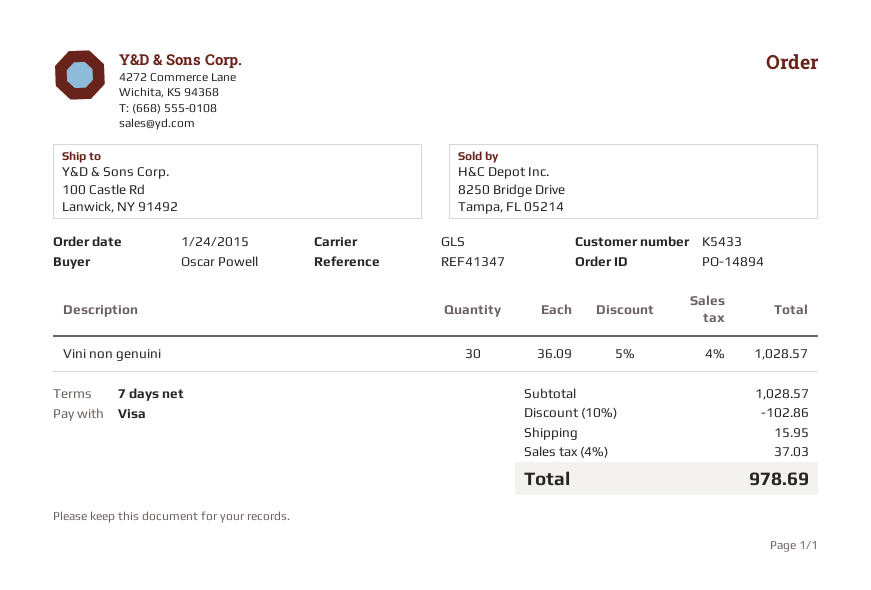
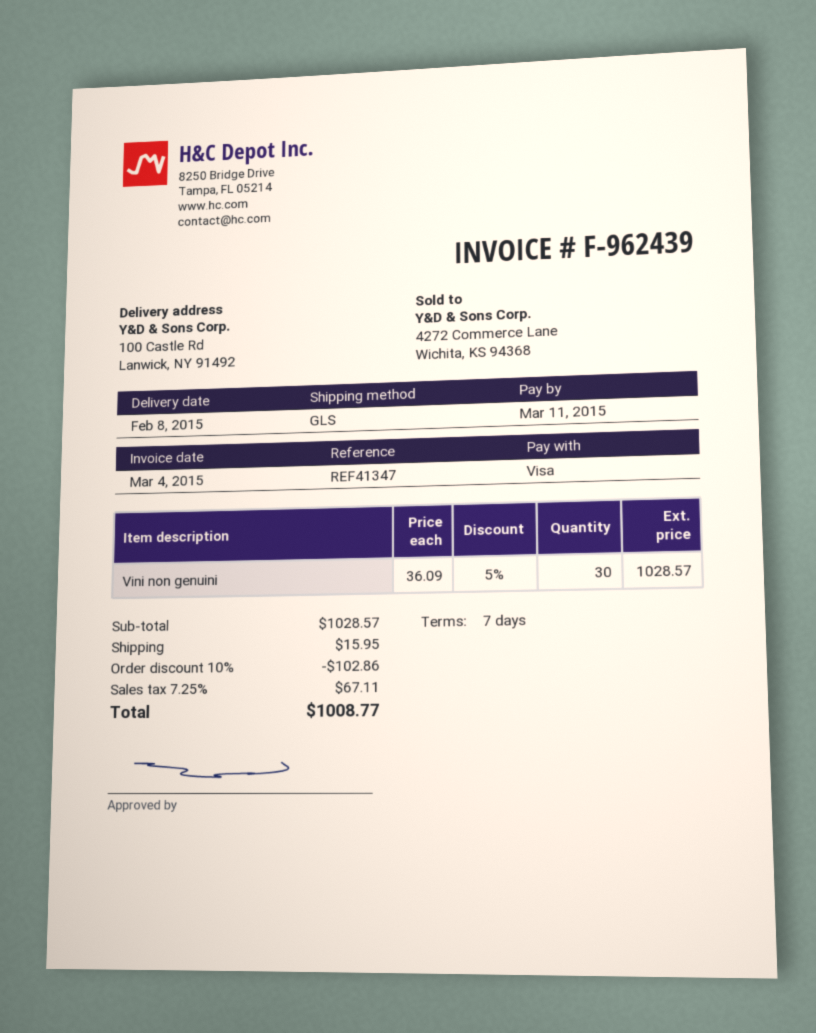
tax: 4% = 37.03 -> 7.25% = 67.11
total: 978.69 -> 1008.77

